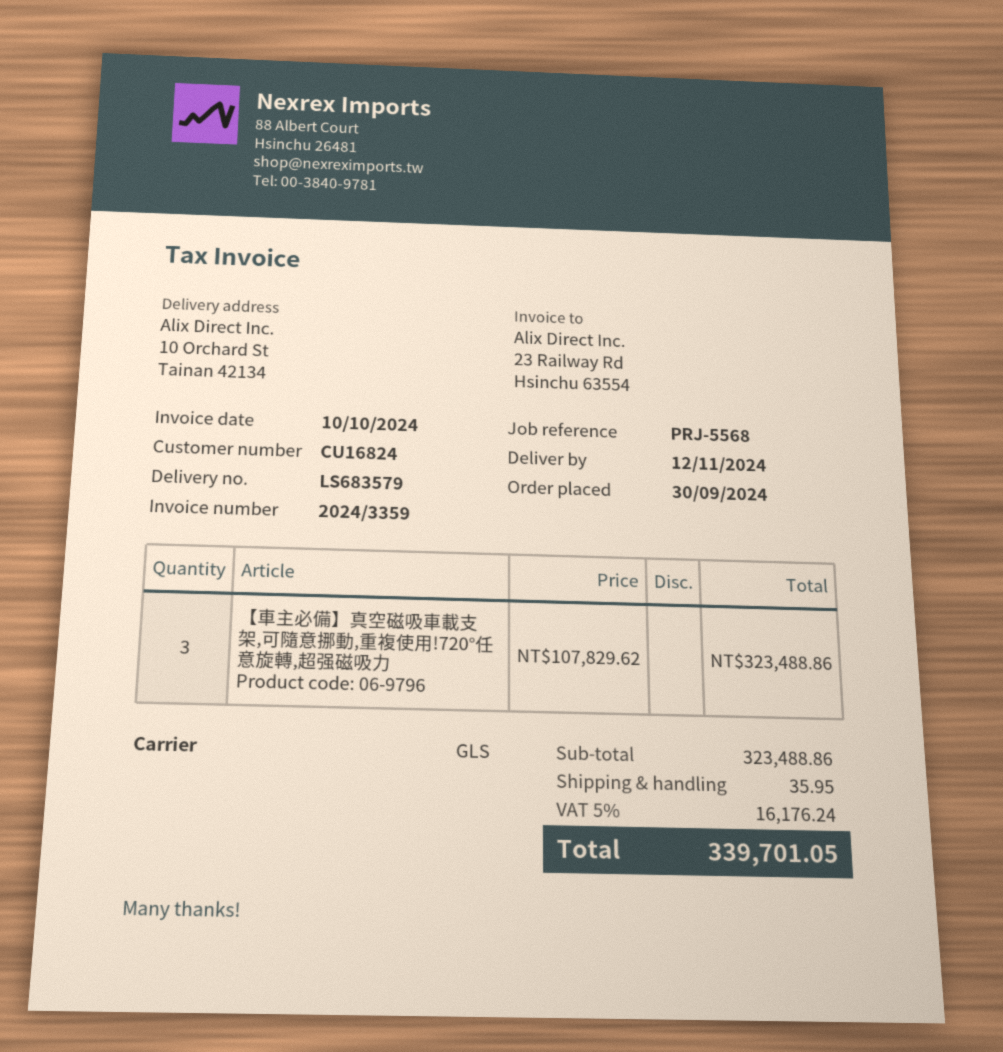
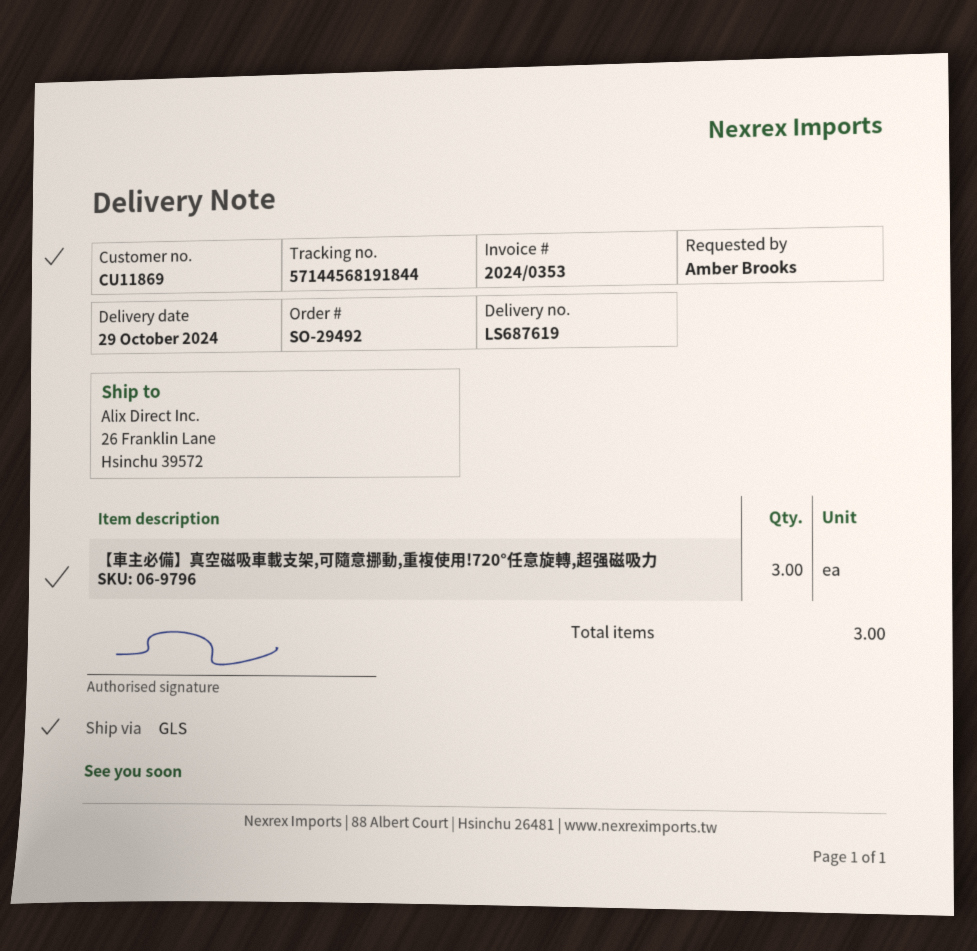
delivery note number: LS683579 -> LS687619
delivery date: 2024-11-12 -> 2024-10-29
invoice number: 2024/3359 -> 2024/0353
customer number: CU16824 -> CU11869
ship to: 10 Orchard St, Tainan 42134 -> 26 Franklin Lane, Hsinchu 39572

